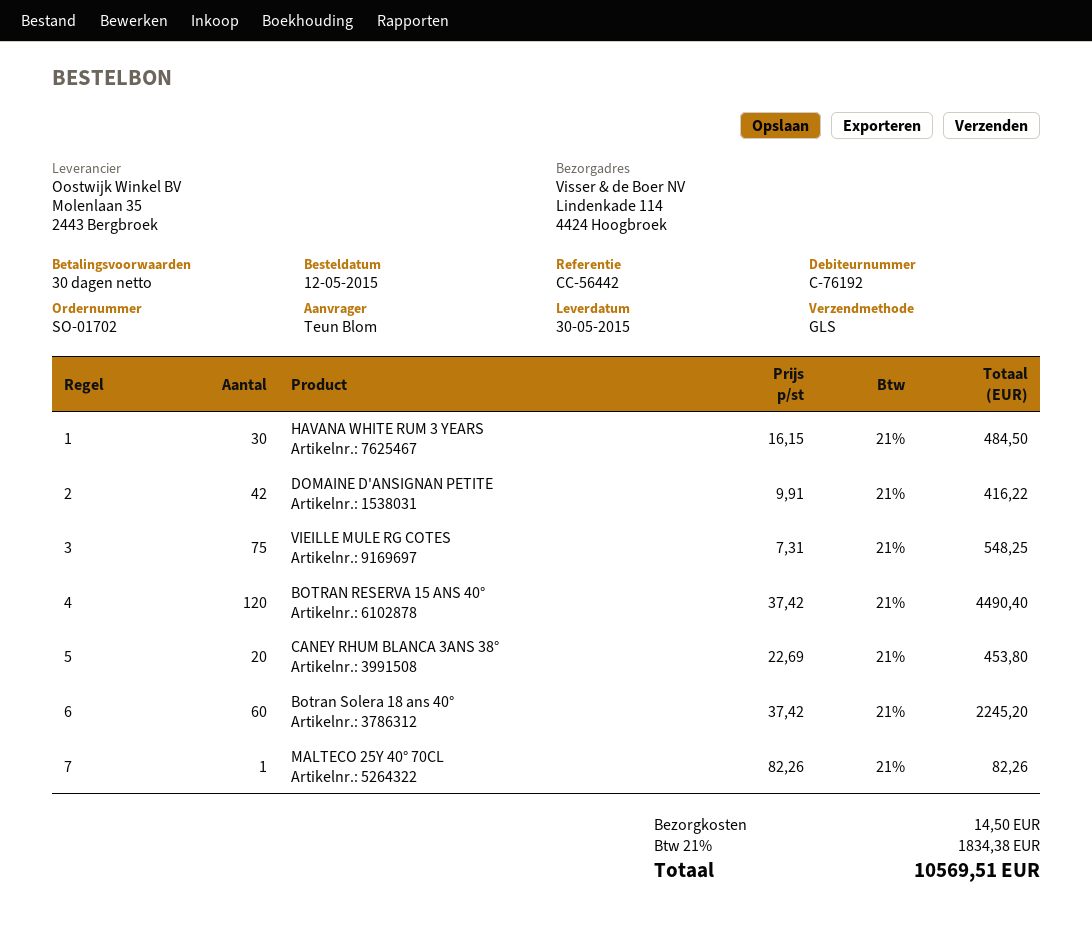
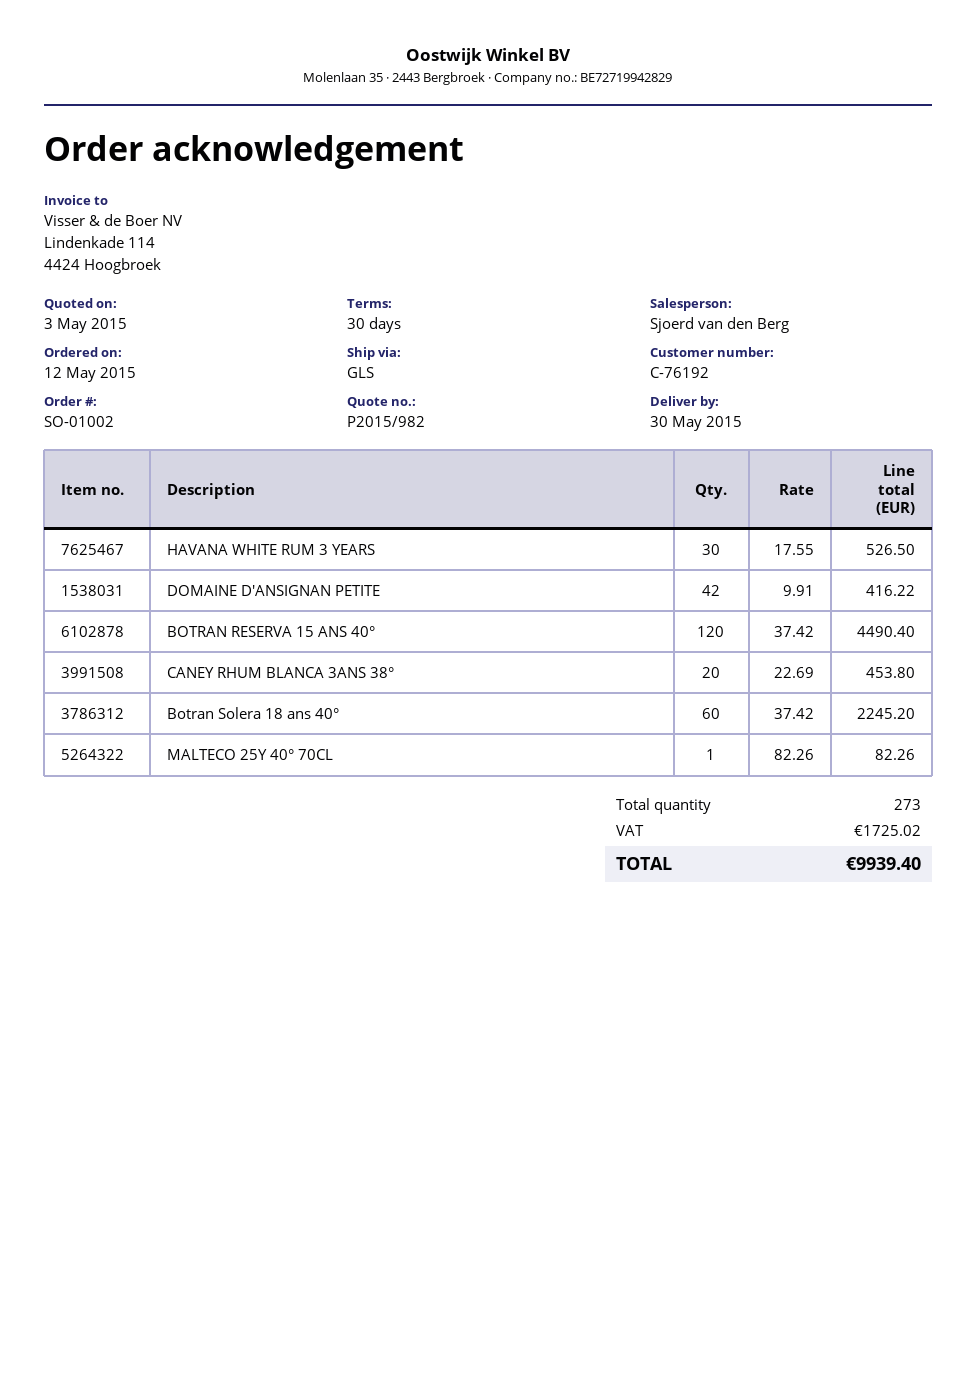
order number: SO-01702 -> SO-01002
HAVANA WHITE RUM 3 YEARS: 30 x 16.15 = 484.50 -> 30 x 17.55 = 526.50
VIEILLE MULE RG COTES: 75 x 7.31 = 548.25 -> none
shipping: 14.50 -> none
tax: 1834.38 -> 1725.02
total: 10569.51 -> 9939.40

